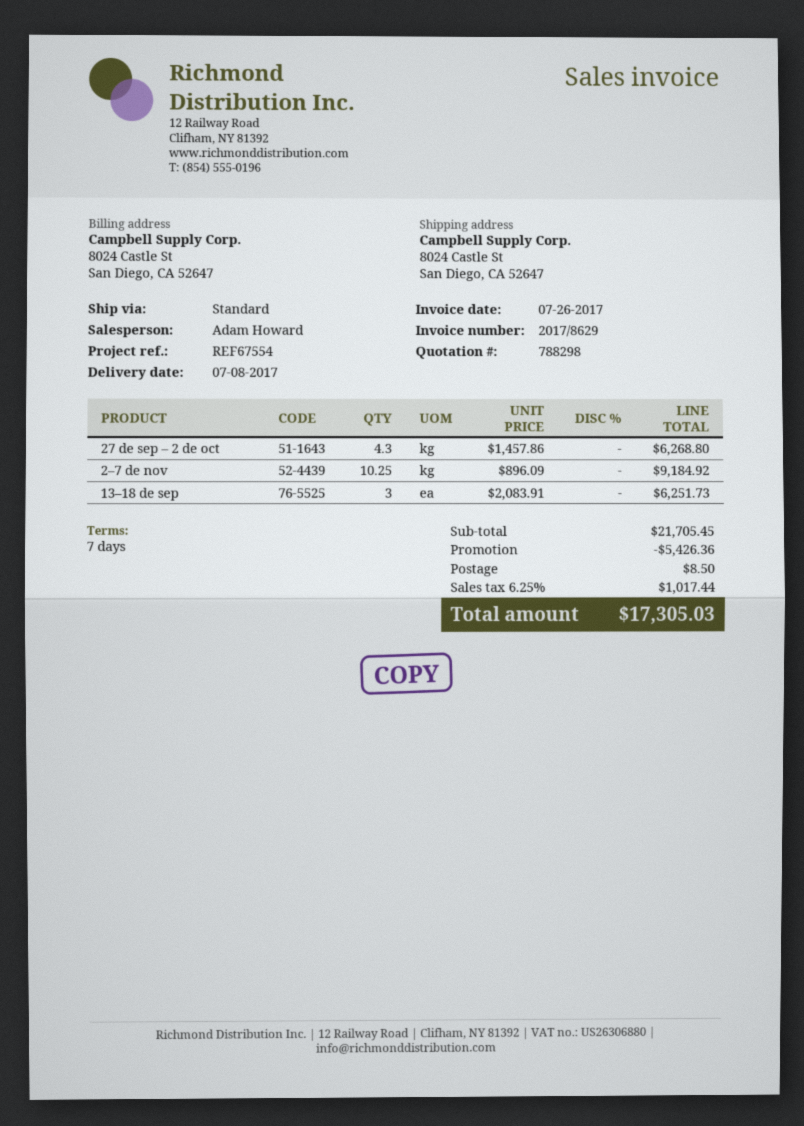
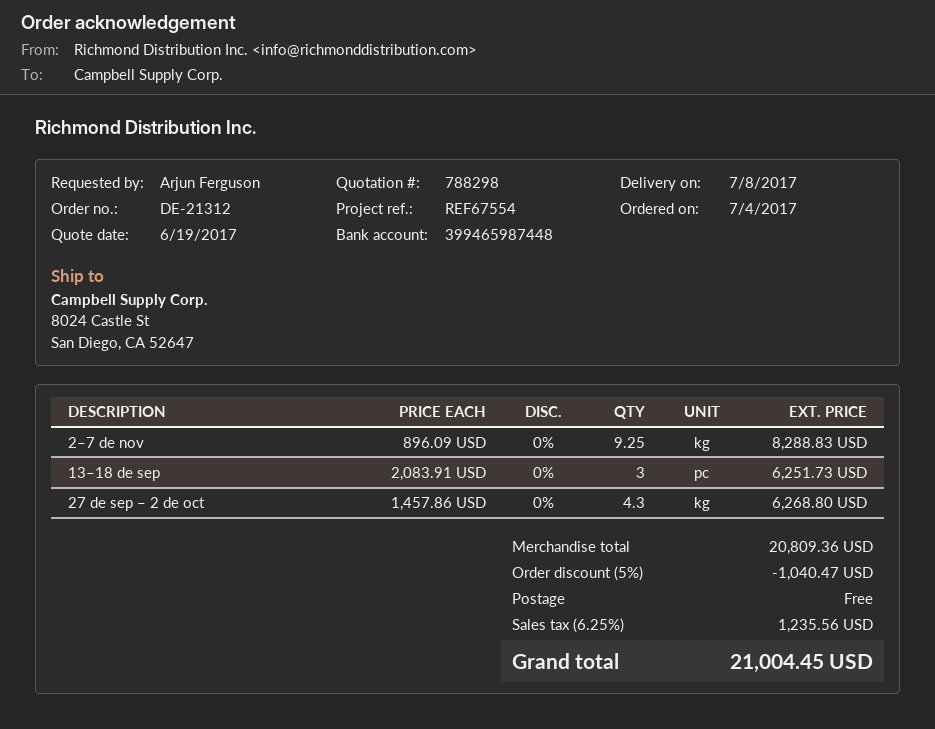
2–7 de nov: 10.25 x 896.09 = 9184.92 -> 9.25 x 896.09 = 8288.83
subtotal: 21705.45 -> 20809.36
discount: 5426.36 -> 1040.47
shipping: 8.50 -> 0.00
tax: 6.25% = 1017.44 -> 6.25% = 1235.56
total: 17305.03 -> 21004.45

